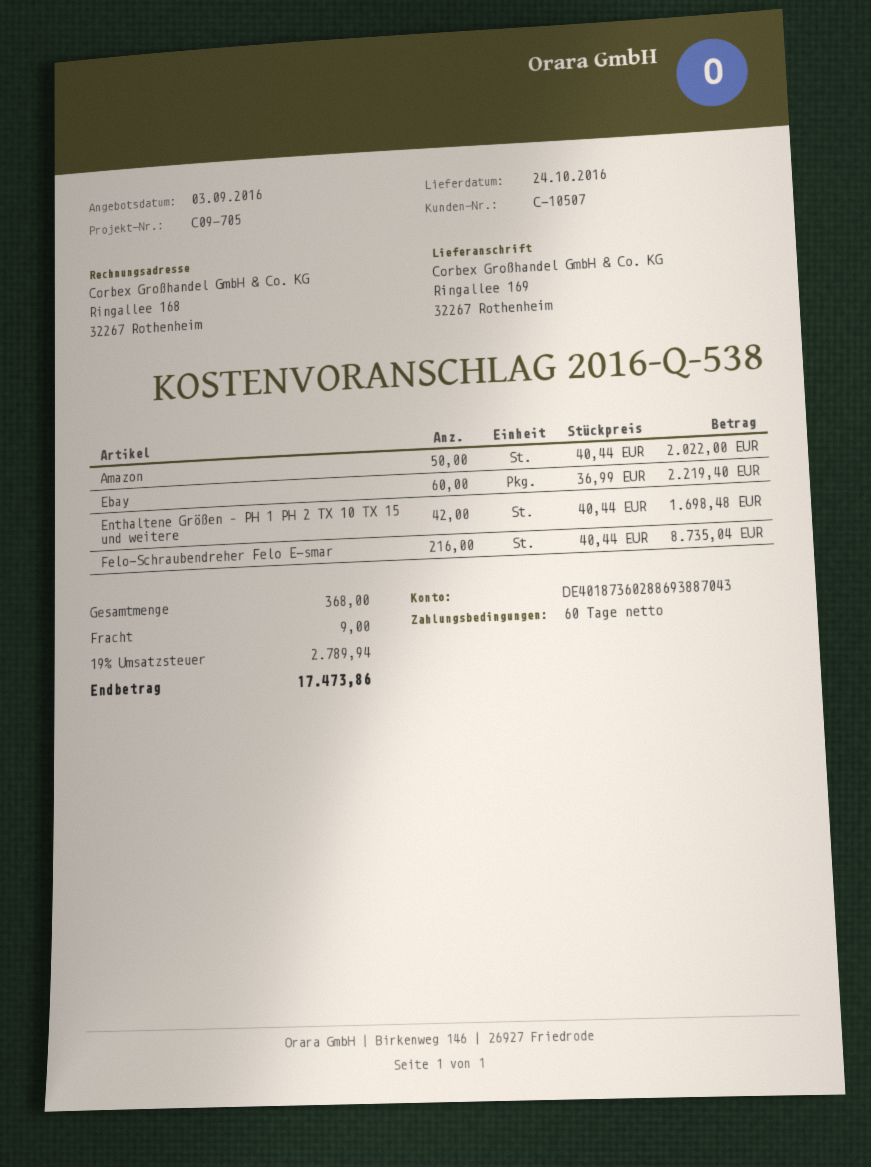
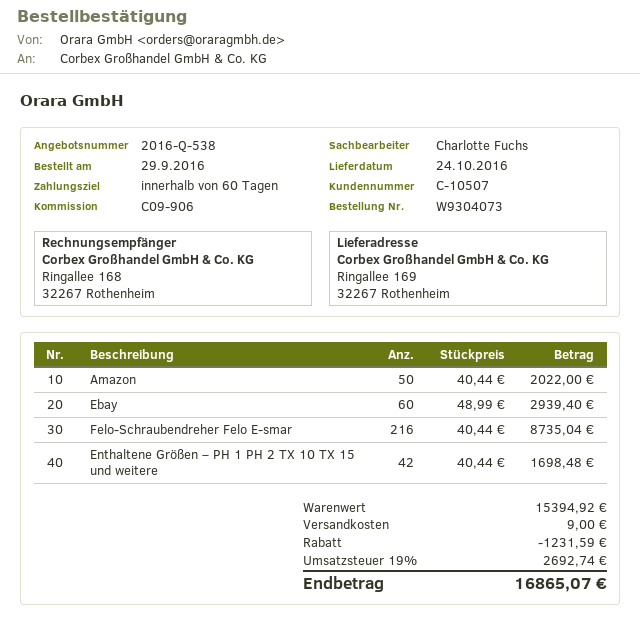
reference: C09-705 -> C09-906
Ebay: 60 x 36.99 = 2219.40 -> 60 x 48.99 = 2939.40
discount: none -> 1231.59
tax: 19% = 2789.94 -> 19% = 2692.74
total: 17473.86 -> 16865.07

